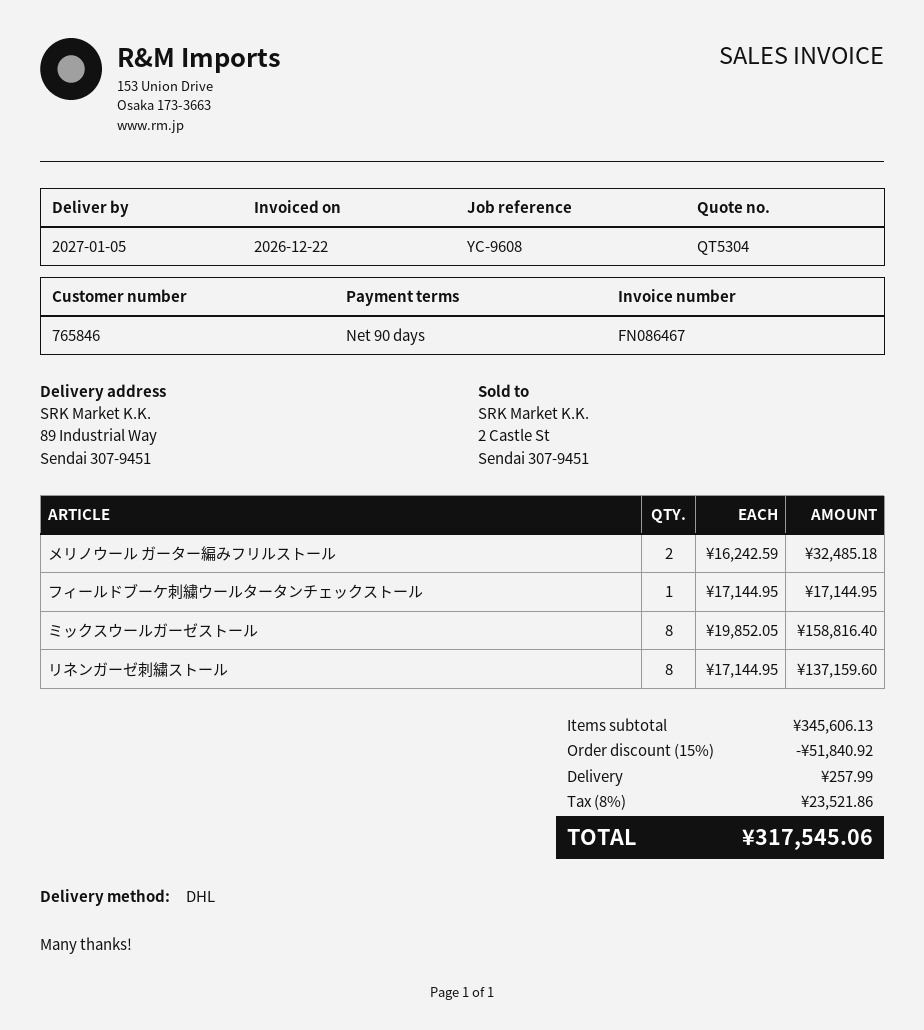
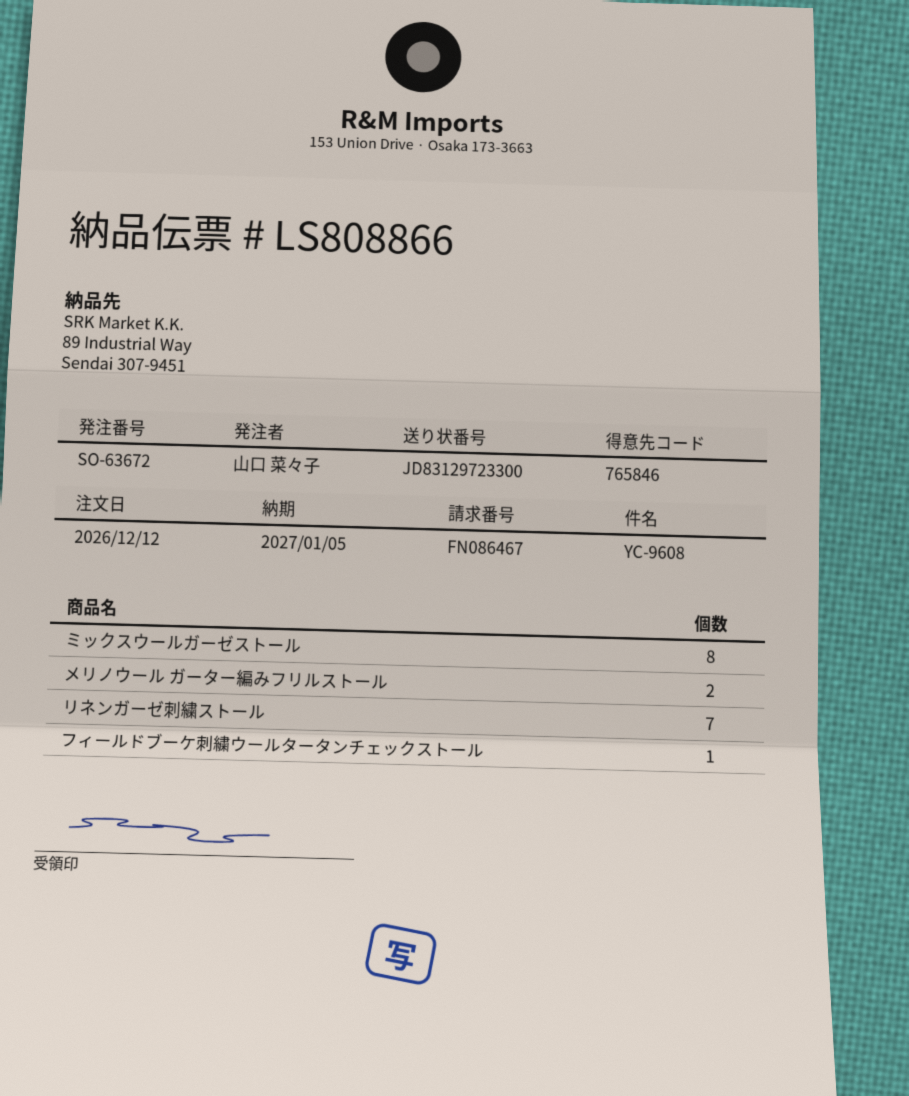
リネンガーゼ刺繍ストール: 8 -> 7

